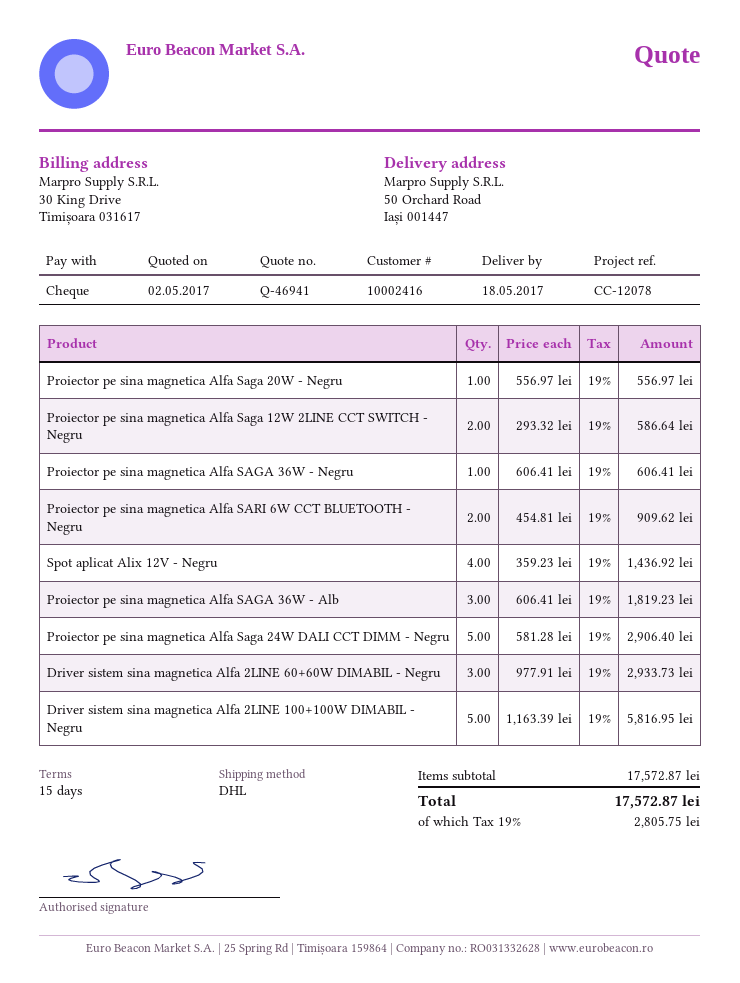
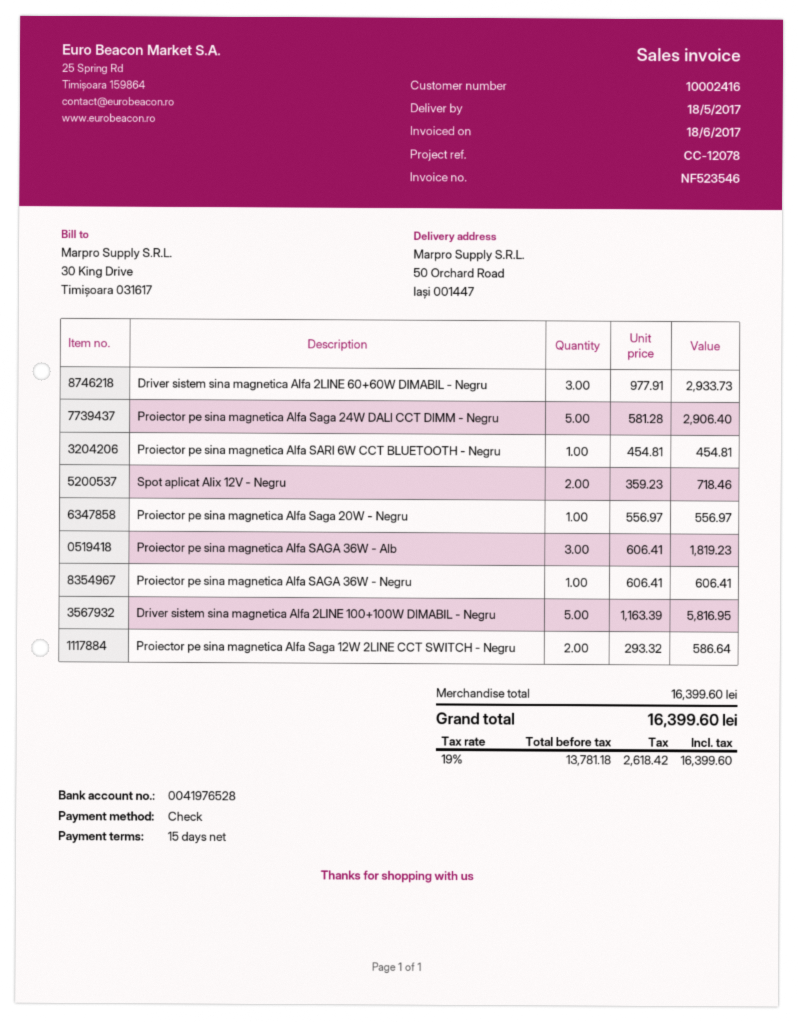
Proiector pe sina magnetica Alfa SARI 6W CCT BLUETOOTH - Negru: 2 x 454.81 = 909.62 -> 1 x 454.81 = 454.81
Spot aplicat Alix 12V - Negru: 4 x 359.23 = 1436.92 -> 2 x 359.23 = 718.46
subtotal: 17572.87 -> 16399.60
tax: 19% = 2805.75 -> 19% = 2618.42
total: 17572.87 -> 16399.60

